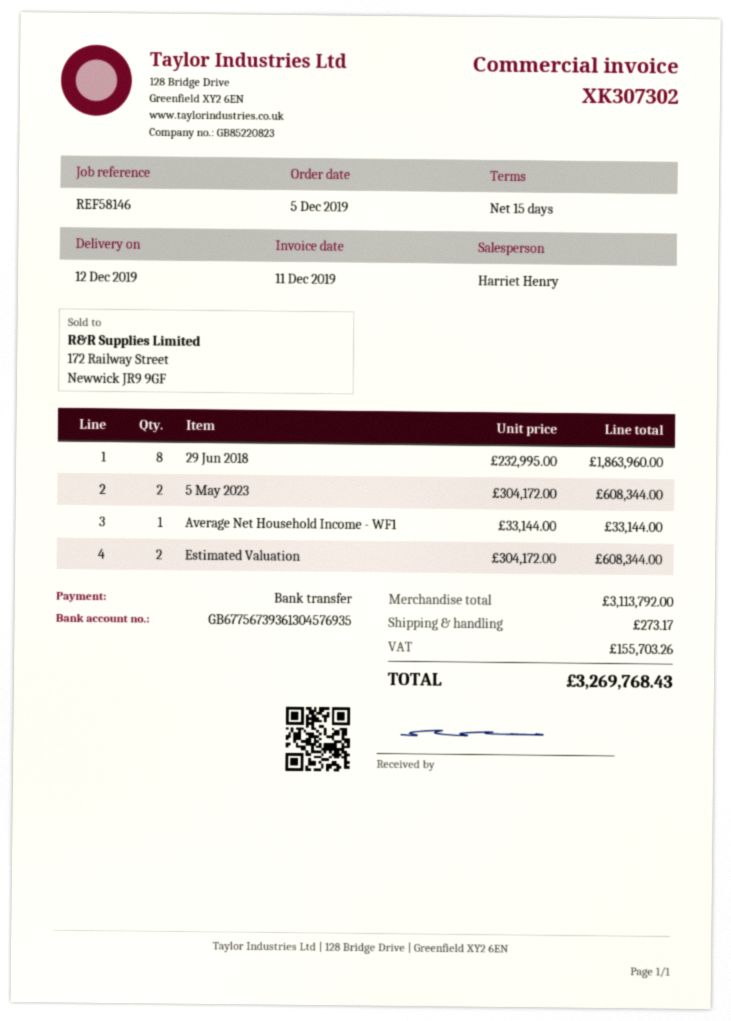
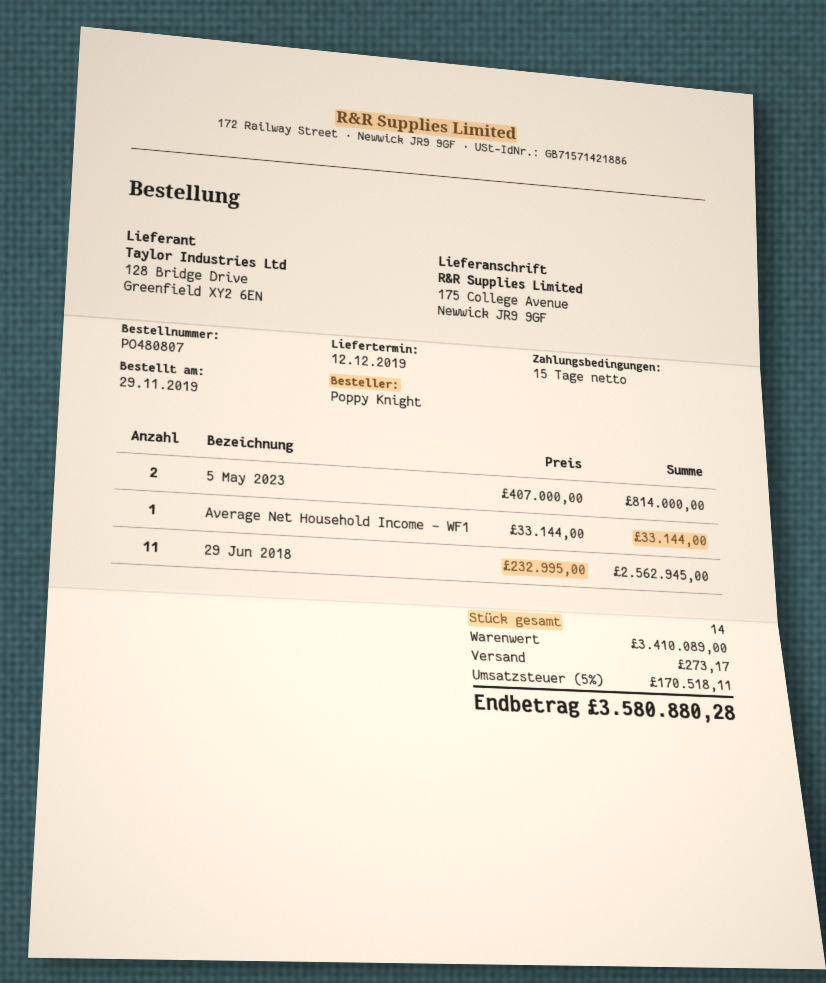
order date: 2019-12-05 -> 2019-11-29
29 Jun 2018: 8 x 232995.00 = 1863960.00 -> 11 x 232995.00 = 2562945.00
5 May 2023: 2 x 304172.00 = 608344.00 -> 2 x 407000.00 = 814000.00
Estimated Valuation: 2 x 304172.00 = 608344.00 -> none
subtotal: 3113792.00 -> 3410089.00
tax: 155703.26 -> 170518.11
total: 3269768.43 -> 3580880.28

